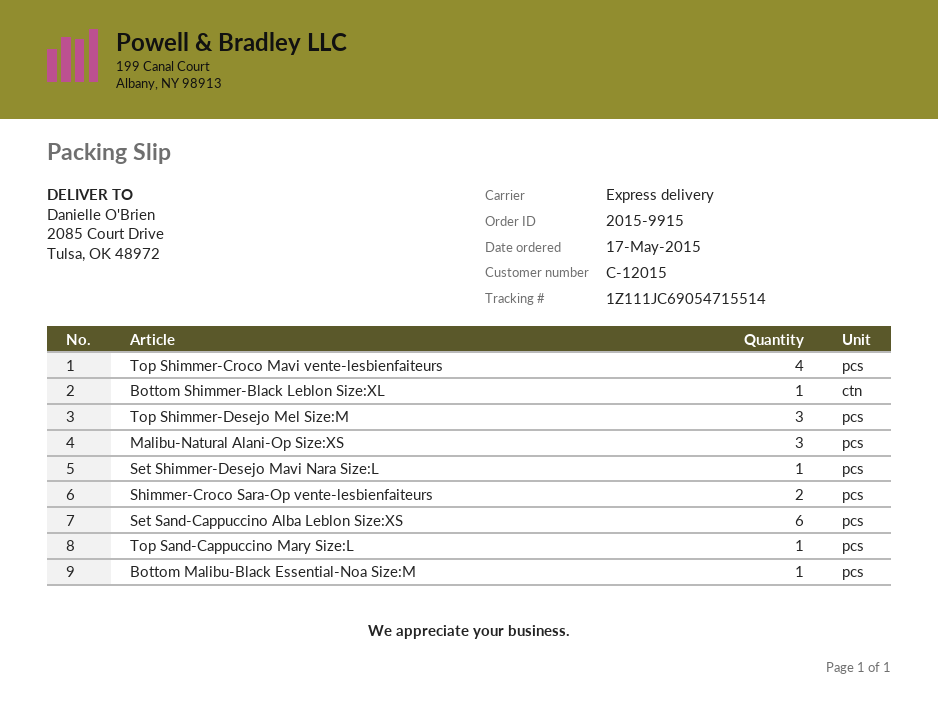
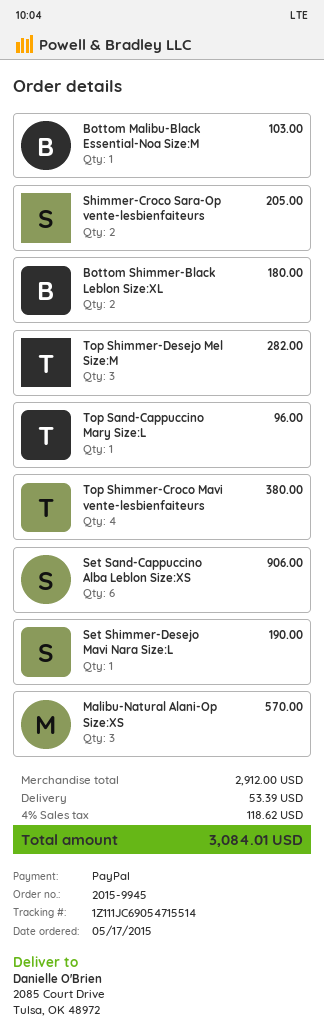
order number: 2015-9915 -> 2015-9945
Bottom Shimmer-Black Leblon Size:XL: 1 -> 2

